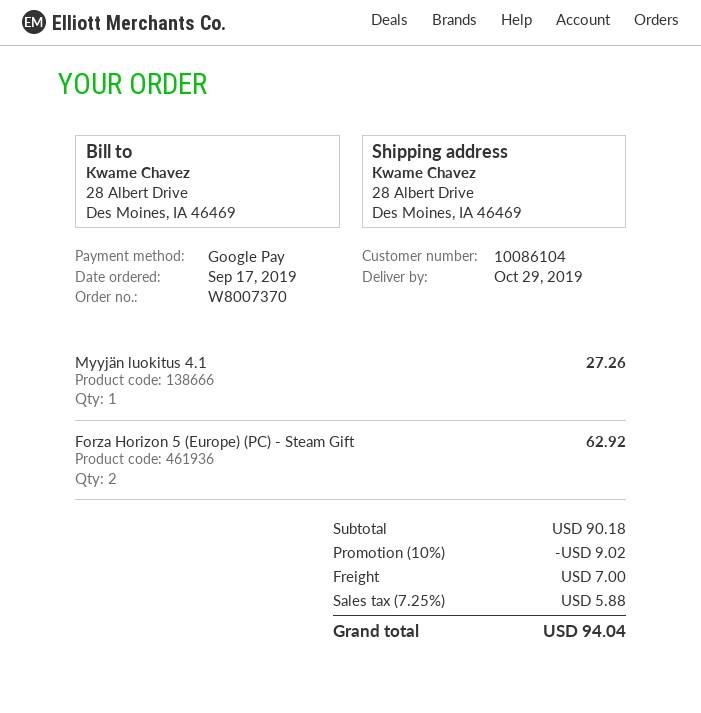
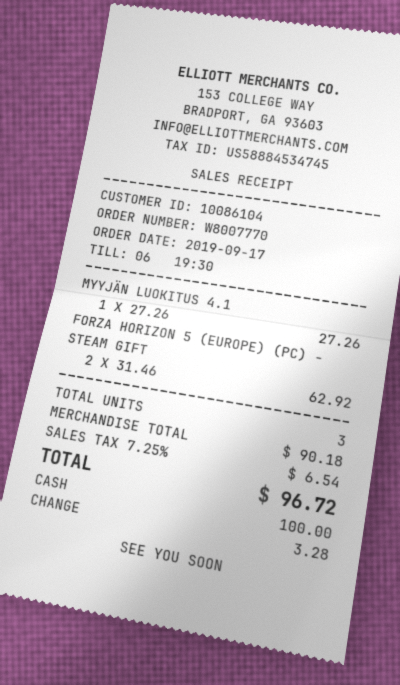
order number: W8007370 -> W8007770
payment method: Google Pay -> cash
discount: 10% = 9.02 -> none
shipping: 7.00 -> none
tax: 7.25% = 5.88 -> 7.25% = 6.54
total: 94.04 -> 96.72

